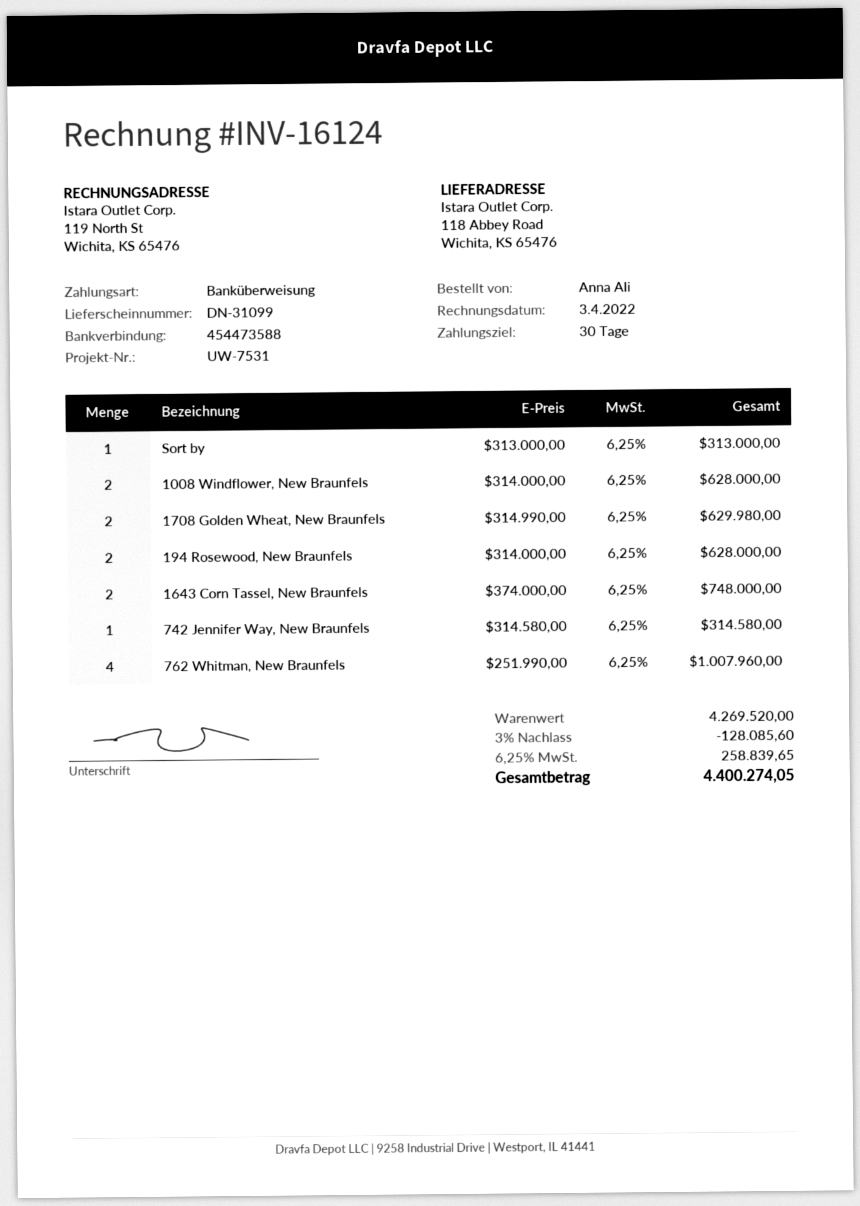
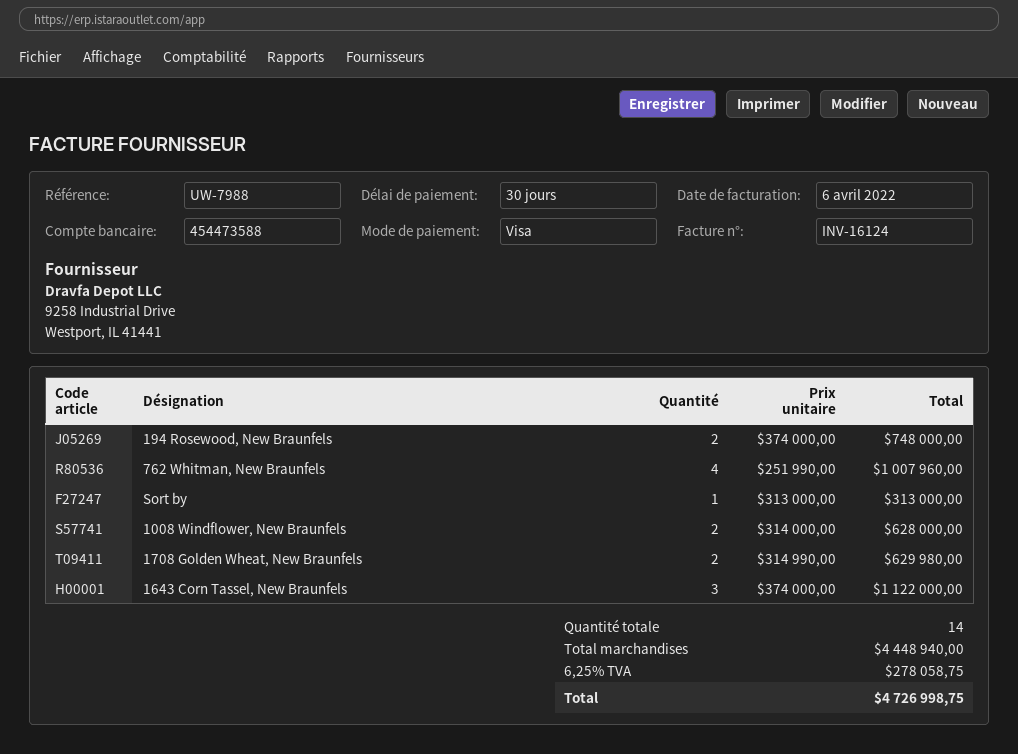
invoice date: 2022-04-03 -> 2022-04-06
reference: UW-7531 -> UW-7988
payment method: bank transfer -> Visa
194 Rosewood, New Braunfels: 2 x 314000.00 = 628000.00 -> 2 x 374000.00 = 748000.00
1643 Corn Tassel, New Braunfels: 2 x 374000.00 = 748000.00 -> 3 x 374000.00 = 1122000.00
742 Jennifer Way, New Braunfels: 1 x 314580.00 = 314580.00 -> none
subtotal: 4269520.00 -> 4448940.00
discount: 3% = 128085.60 -> none
tax: 6.25% = 258839.65 -> 6.25% = 278058.75
total: 4400274.05 -> 4726998.75

